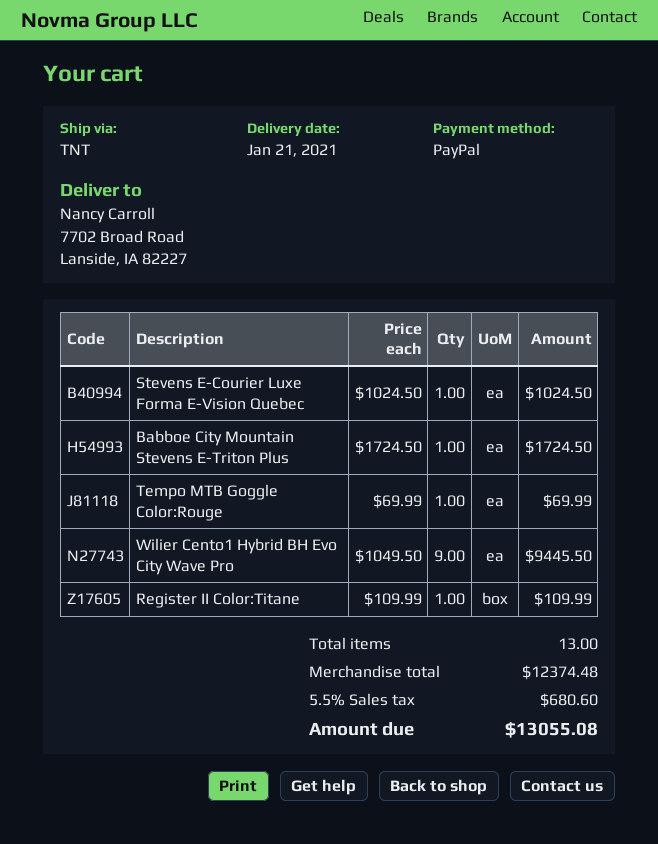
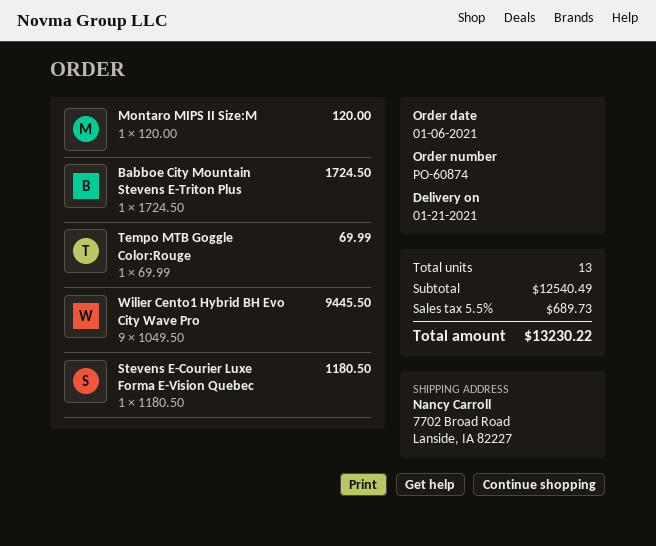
Stevens E-Courier Luxe Forma E-Vision Quebec: 1 x 1024.50 = 1024.50 -> 1 x 1180.50 = 1180.50
Register II Color:Titane: 1 x 109.99 = 109.99 -> none
Montaro MIPS II Size:M: none -> 1 x 120.00 = 120.00
subtotal: 12374.48 -> 12540.49
tax: 5.5% = 680.60 -> 5.5% = 689.73
total: 13055.08 -> 13230.22

